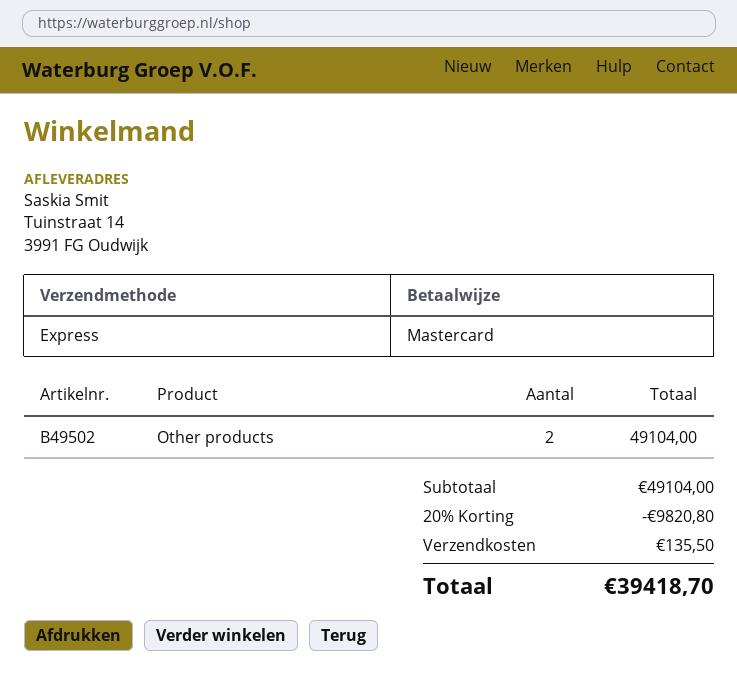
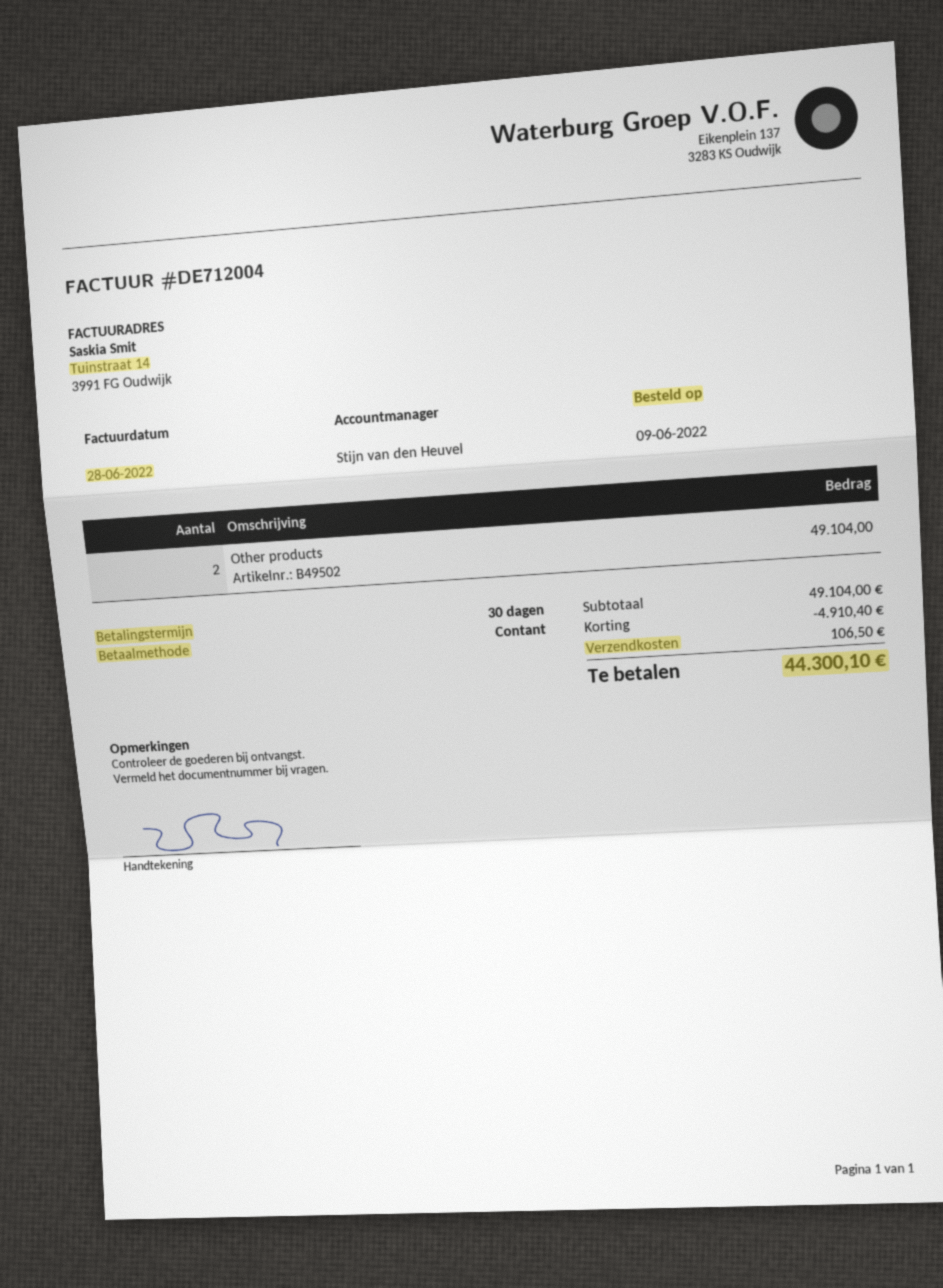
payment method: Mastercard -> cash
discount: 9820.80 -> 4910.40
shipping: 135.50 -> 106.50
total: 39418.70 -> 44300.10

